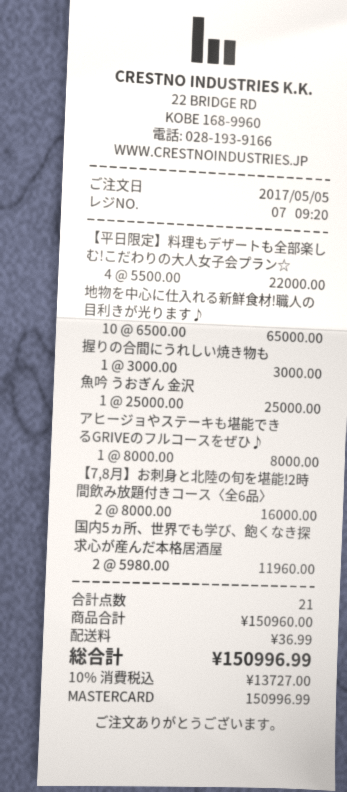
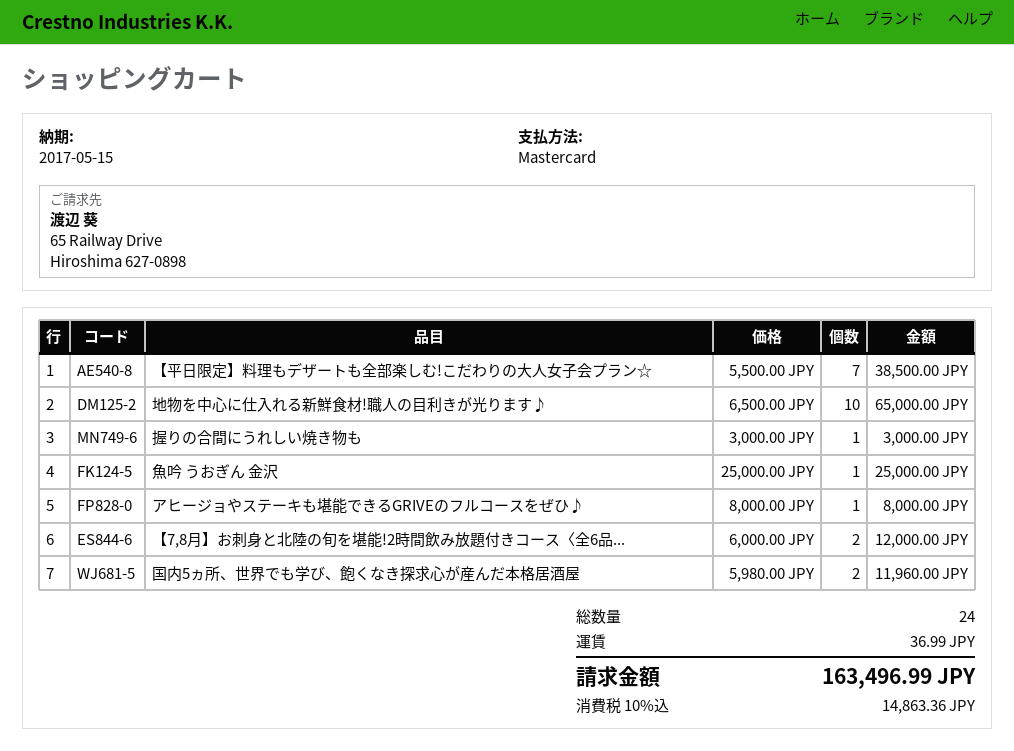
【平日限定】料理もデザートも全部楽しむ!こだわりの大人女子会プラン☆: 4 x 5500.00 = 22000.00 -> 7 x 5500.00 = 38500.00
【7,8月】お刺身と北陸の旬を堪能!2時間飲み放題付きコース〈全6品〉: 2 x 8000.00 = 16000.00 -> 2 x 6000.00 = 12000.00
total quantity: 21 -> 24
tax: 10% = 13727.00 -> 10% = 14863.36
total: 150996.99 -> 163496.99

